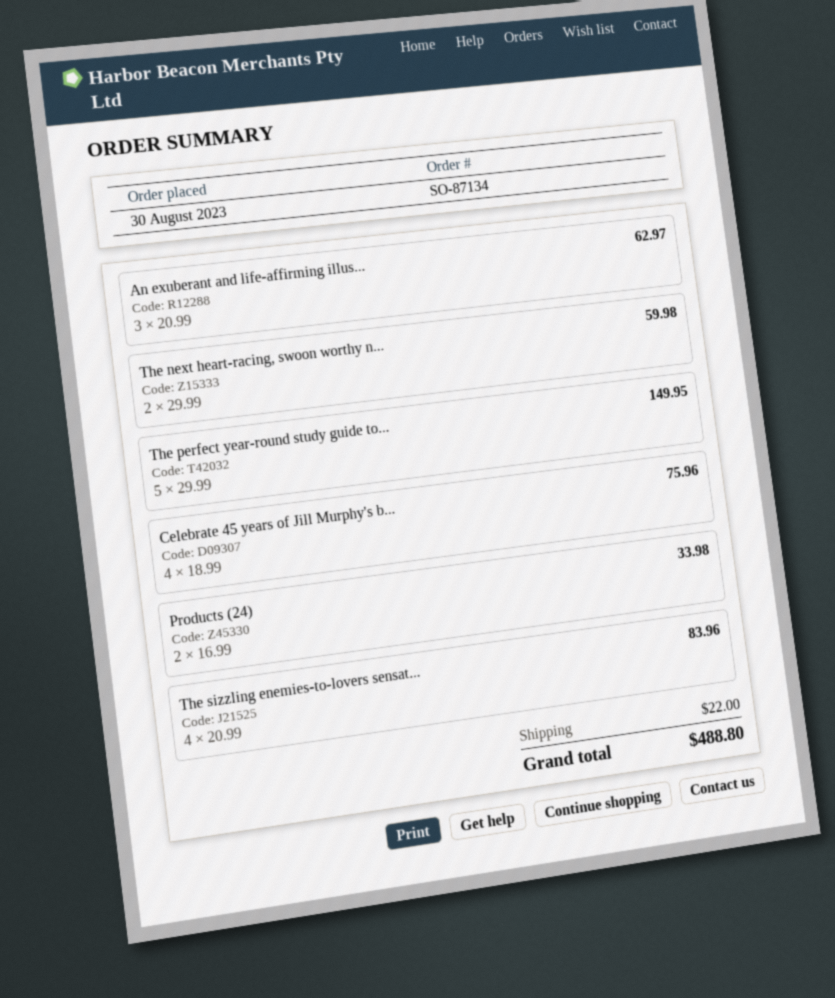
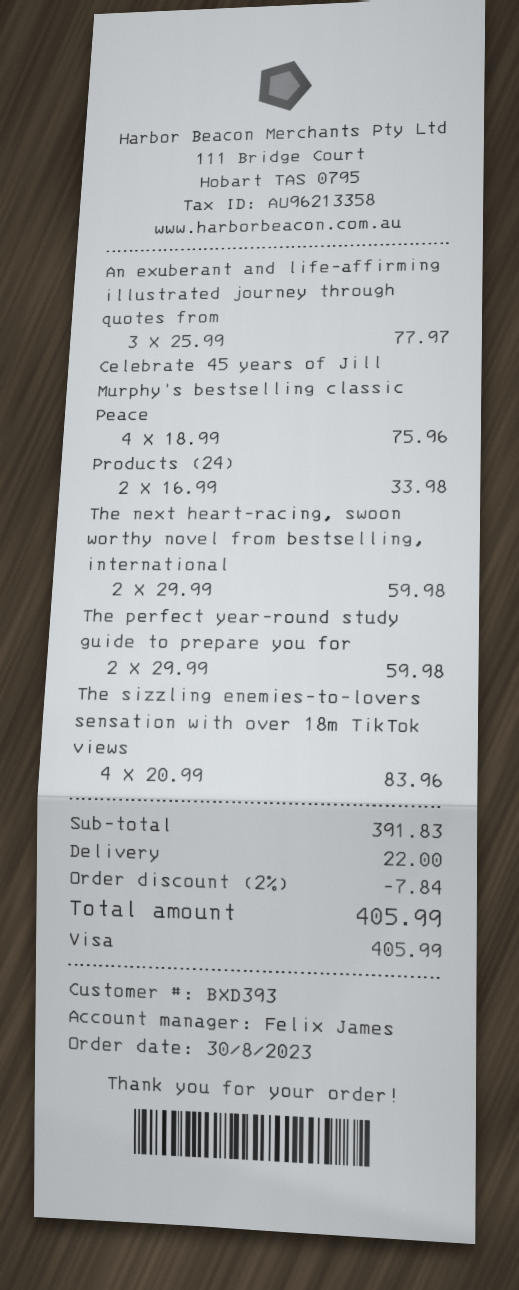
An exuberant and life-affirming illus...: 3 x 20.99 = 62.97 -> 3 x 25.99 = 77.97
The perfect year-round study guide to...: 5 x 29.99 = 149.95 -> 2 x 29.99 = 59.98
discount: none -> 2% = 7.84
total: 488.80 -> 405.99

